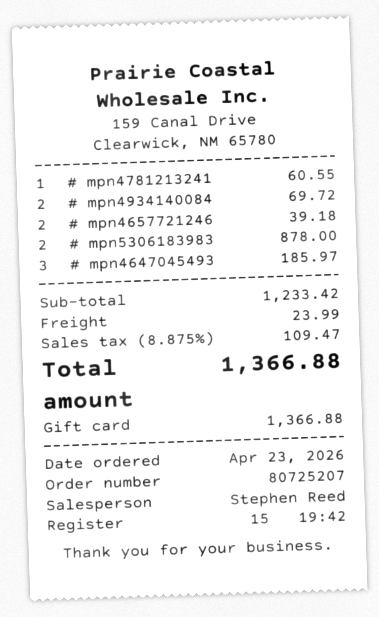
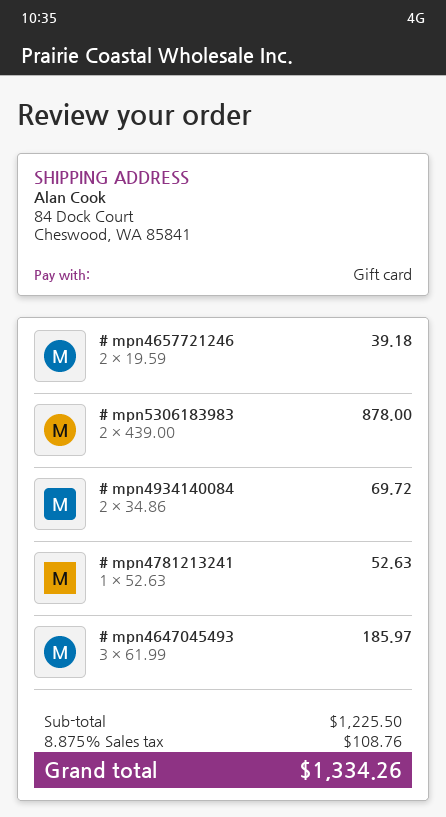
# mpn4781213241: 1 for 60.55 -> 1 for 52.63
subtotal: 1233.42 -> 1225.50
shipping: 23.99 -> none
tax: 8.875% = 109.47 -> 8.875% = 108.76
total: 1366.88 -> 1334.26

